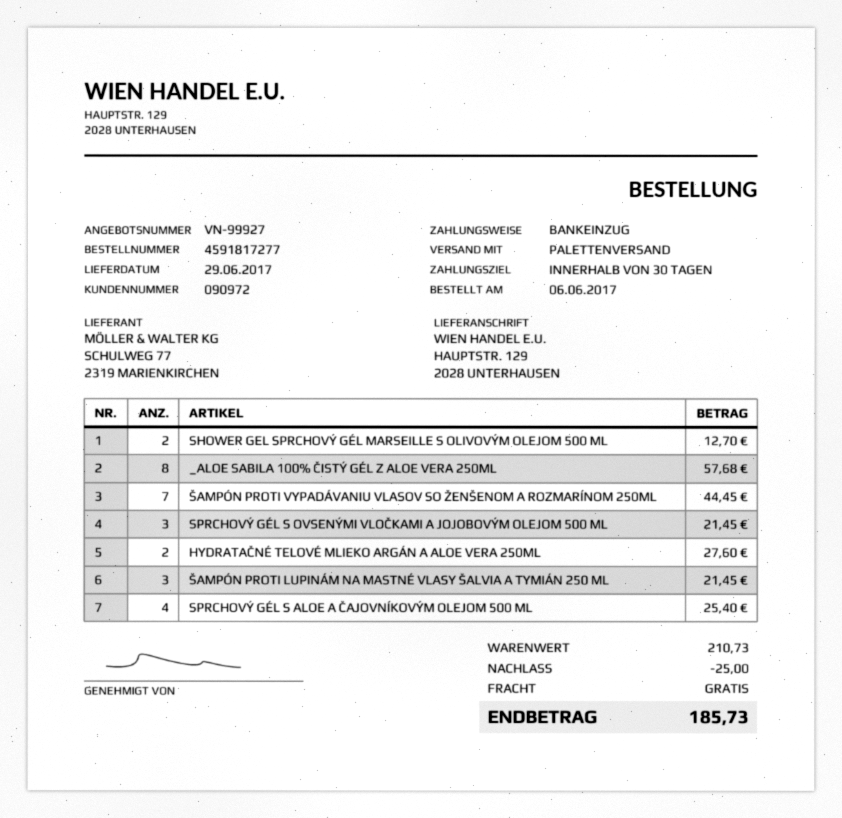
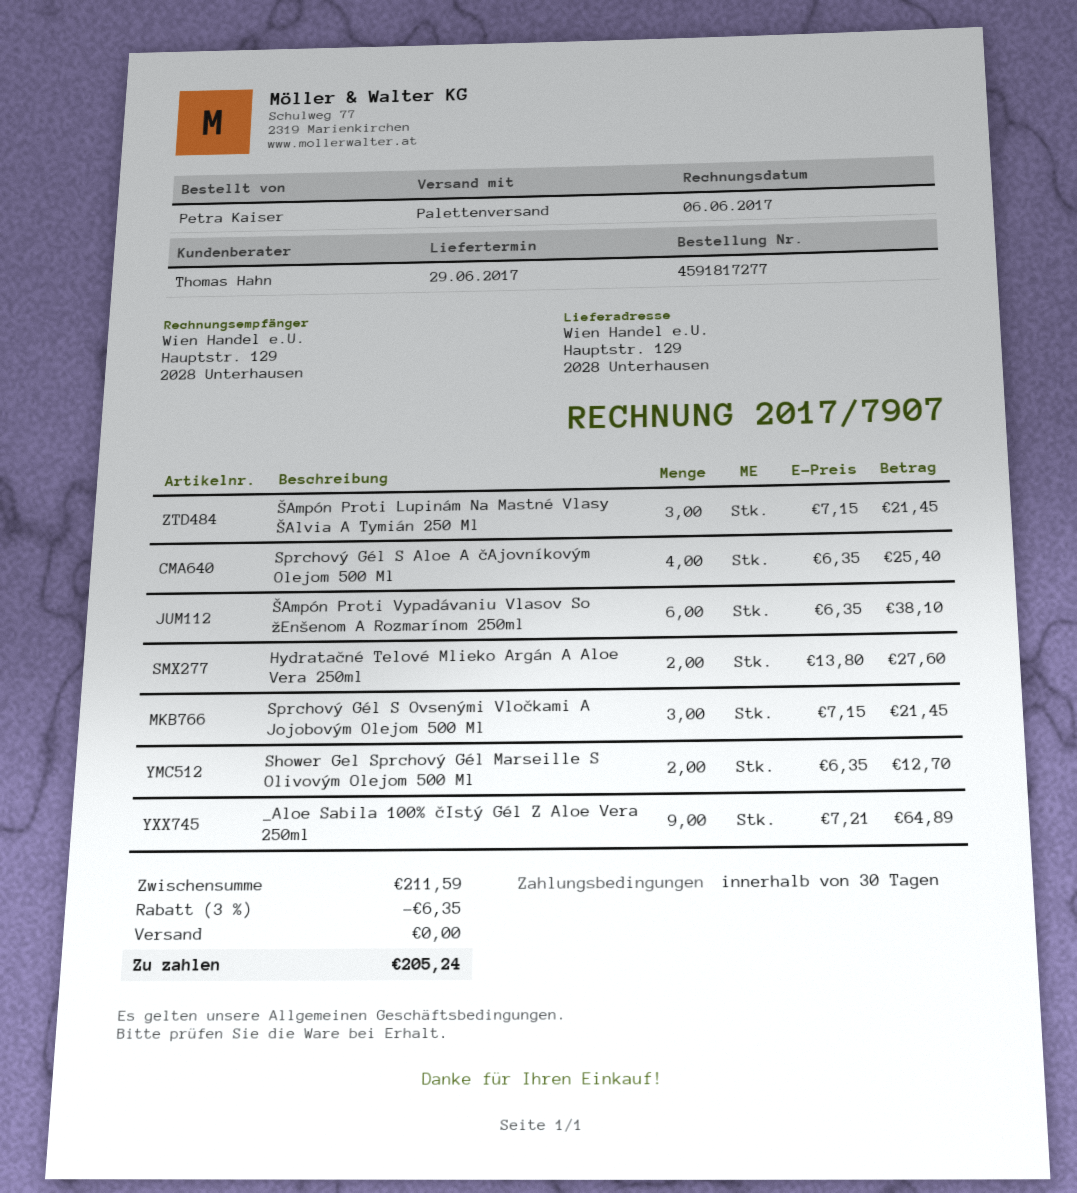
_ALOE SABILA 100% ČISTÝ GÉL Z ALOE VERA 250ML: 8 for 57.68 -> 9 for 64.89
ŠAMPÓN PROTI VYPADÁVANIU VLASOV SO ŽENŠENOM A ROZMARÍNOM 250ML: 7 for 44.45 -> 6 for 38.10
subtotal: 210.73 -> 211.59
discount: 25.00 -> 6.35
total: 185.73 -> 205.24

